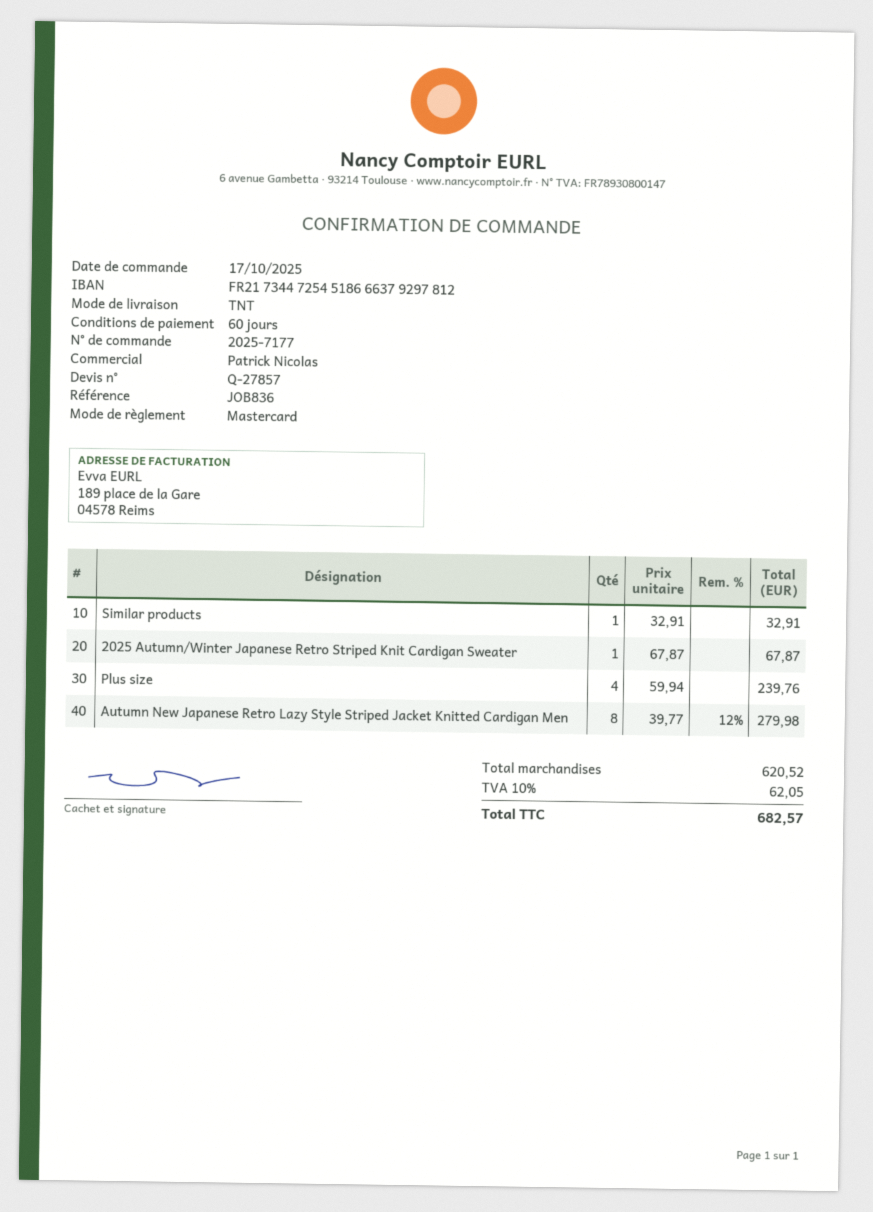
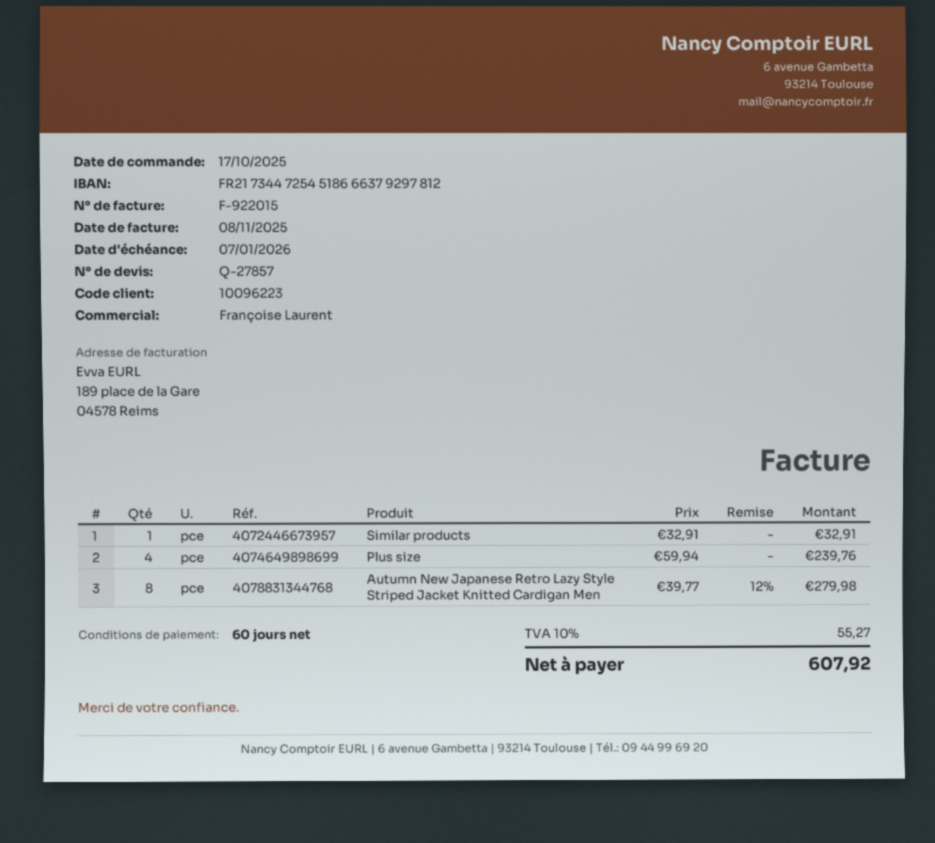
sales rep: Patrick Nicolas -> Françoise Laurent
2025 Autumn/Winter Japanese Retro Striped Knit Cardigan Sweater: 1 x 67.87 = 67.87 -> none
tax: 10% = 62.05 -> 10% = 55.27
total: 682.57 -> 607.92

